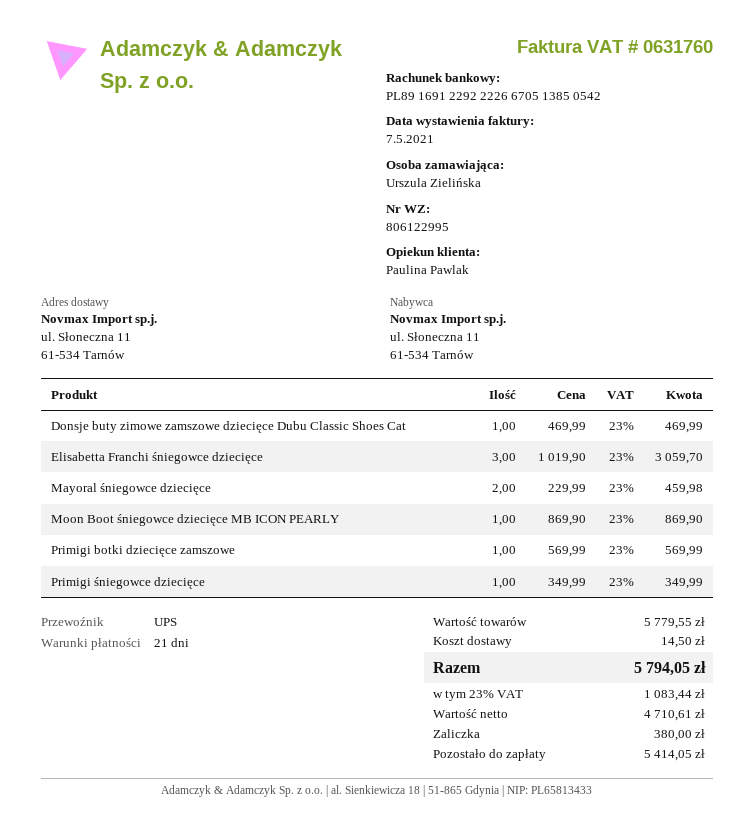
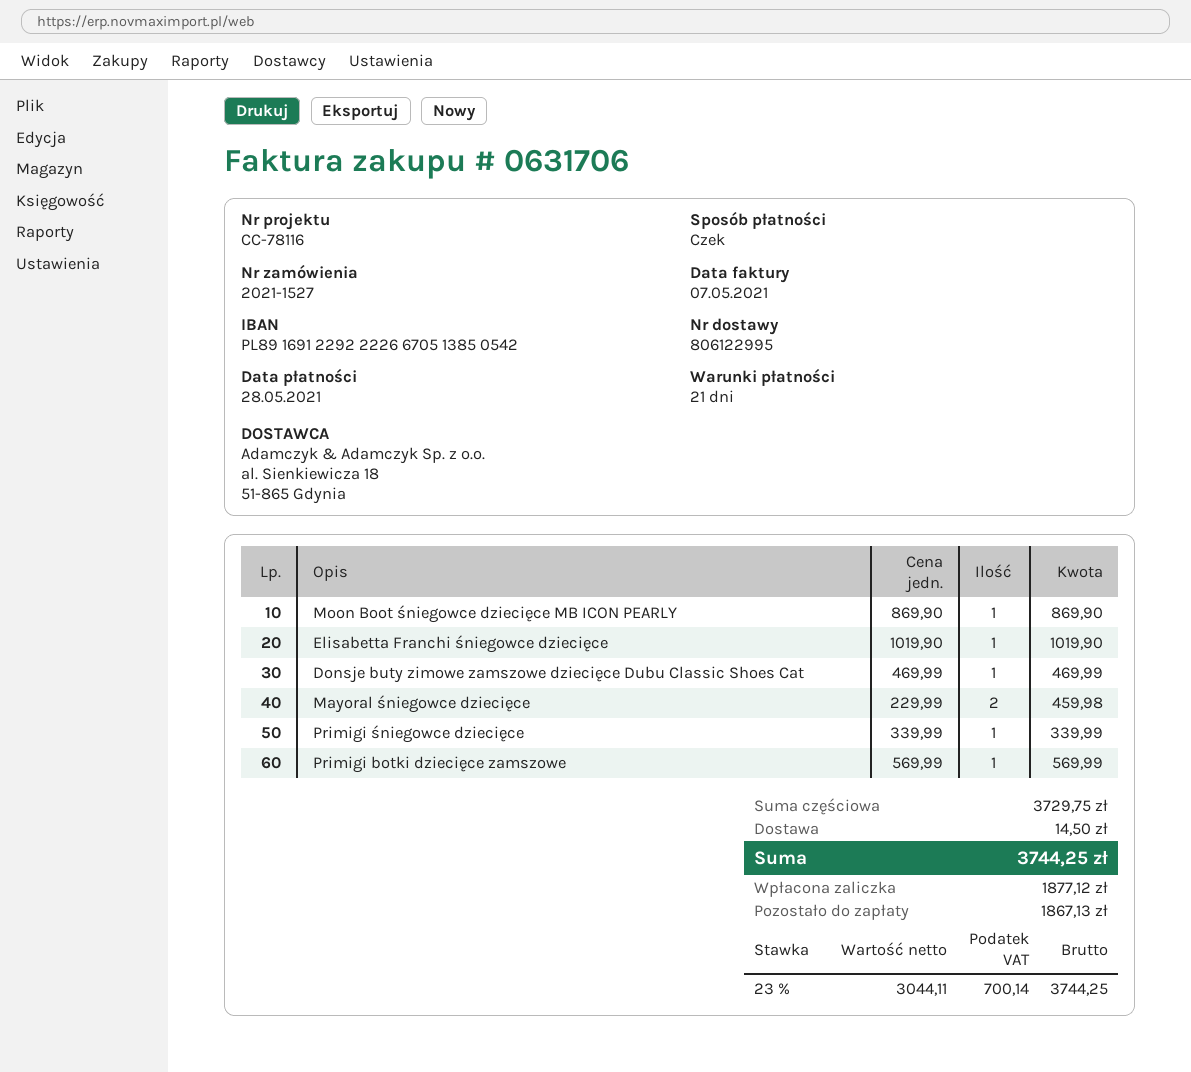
invoice number: 0631760 -> 0631706
Elisabetta Franchi śniegowce dziecięce: 3 x 1019.90 = 3059.70 -> 1 x 1019.90 = 1019.90
Primigi śniegowce dziecięce: 1 x 349.99 = 349.99 -> 1 x 339.99 = 339.99
subtotal: 5779.55 -> 3729.75
net: 4710.61 -> 3044.11
tax: 23% = 1083.44 -> 23% = 700.14
total: 5794.05 -> 3744.25
deposit: 380.00 -> 1877.12
balance: 5414.05 -> 1867.13

